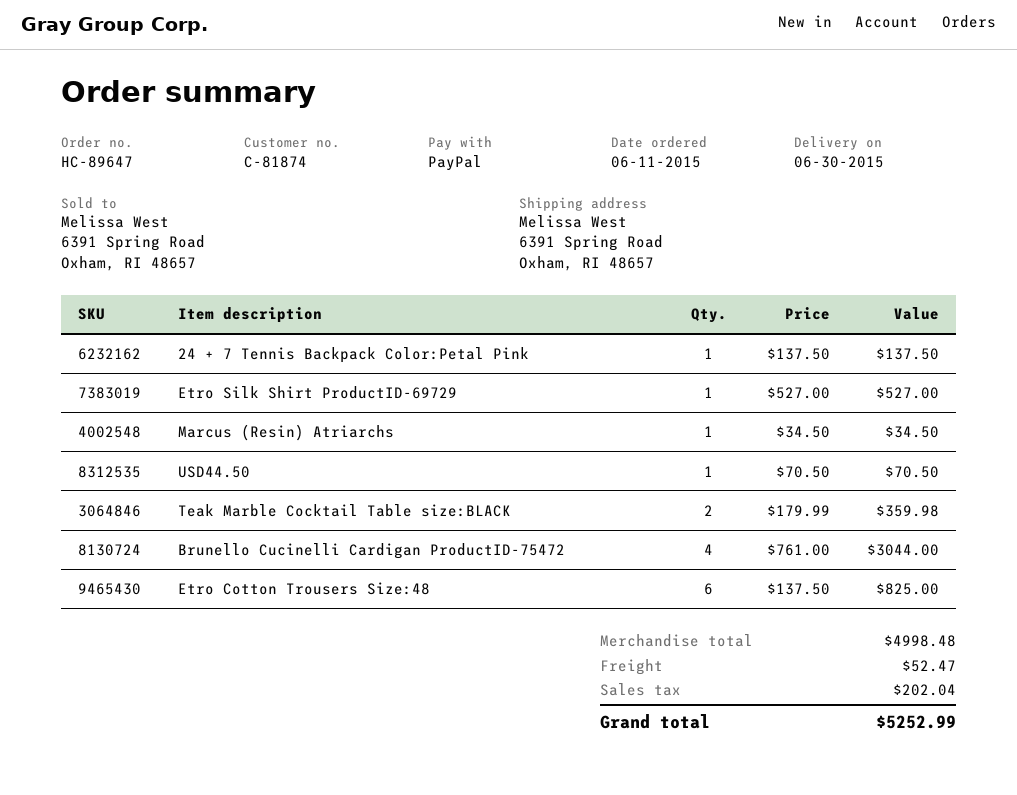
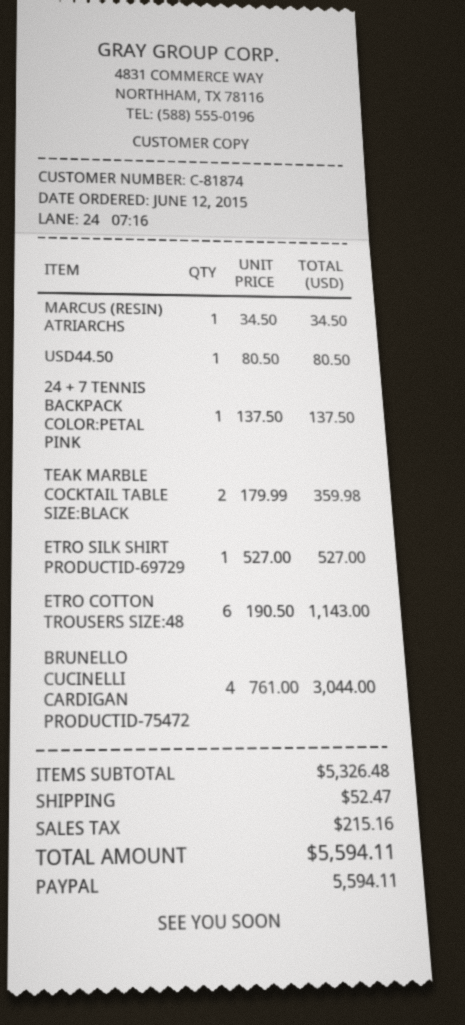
order date: 2015-06-11 -> 2015-06-12
USD44.50: 1 x 70.50 = 70.50 -> 1 x 80.50 = 80.50
Etro Cotton Trousers Size:48: 6 x 137.50 = 825.00 -> 6 x 190.50 = 1143.00
subtotal: 4998.48 -> 5326.48
tax: 202.04 -> 215.16
total: 5252.99 -> 5594.11

